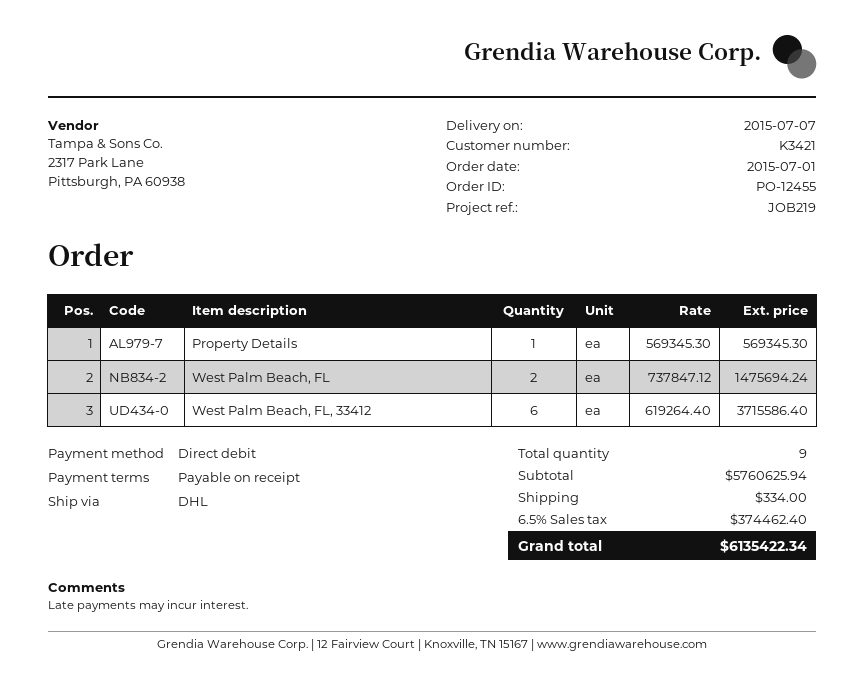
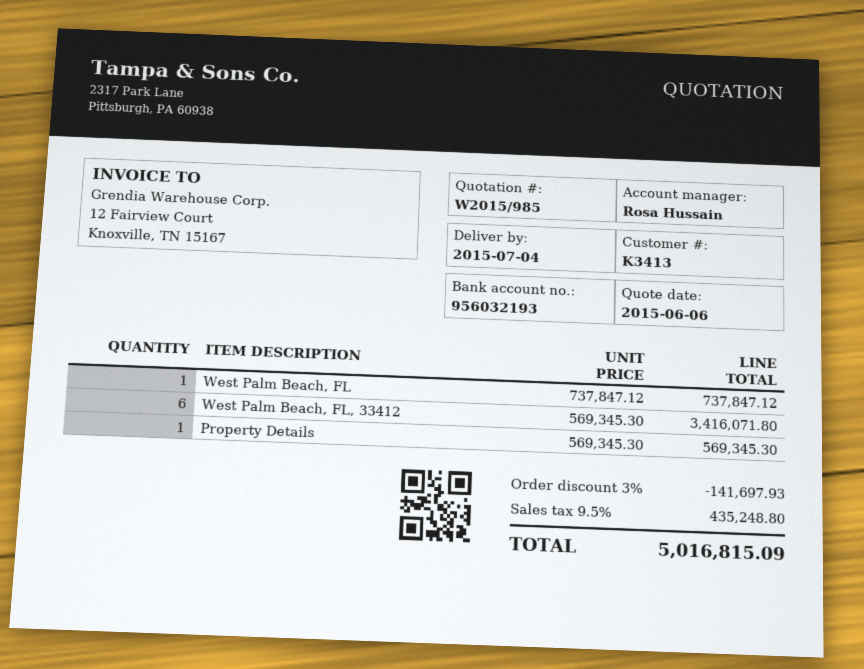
delivery date: 2015-07-07 -> 2015-07-04
customer number: K3421 -> K3413
West Palm Beach, FL: 2 x 737847.12 = 1475694.24 -> 1 x 737847.12 = 737847.12
West Palm Beach, FL, 33412: 6 x 619264.40 = 3715586.40 -> 6 x 569345.30 = 3416071.80
discount: none -> 3% = 141697.93
shipping: 334.00 -> none
tax: 6.5% = 374462.40 -> 9.5% = 435248.80
total: 6135422.34 -> 5016815.09

